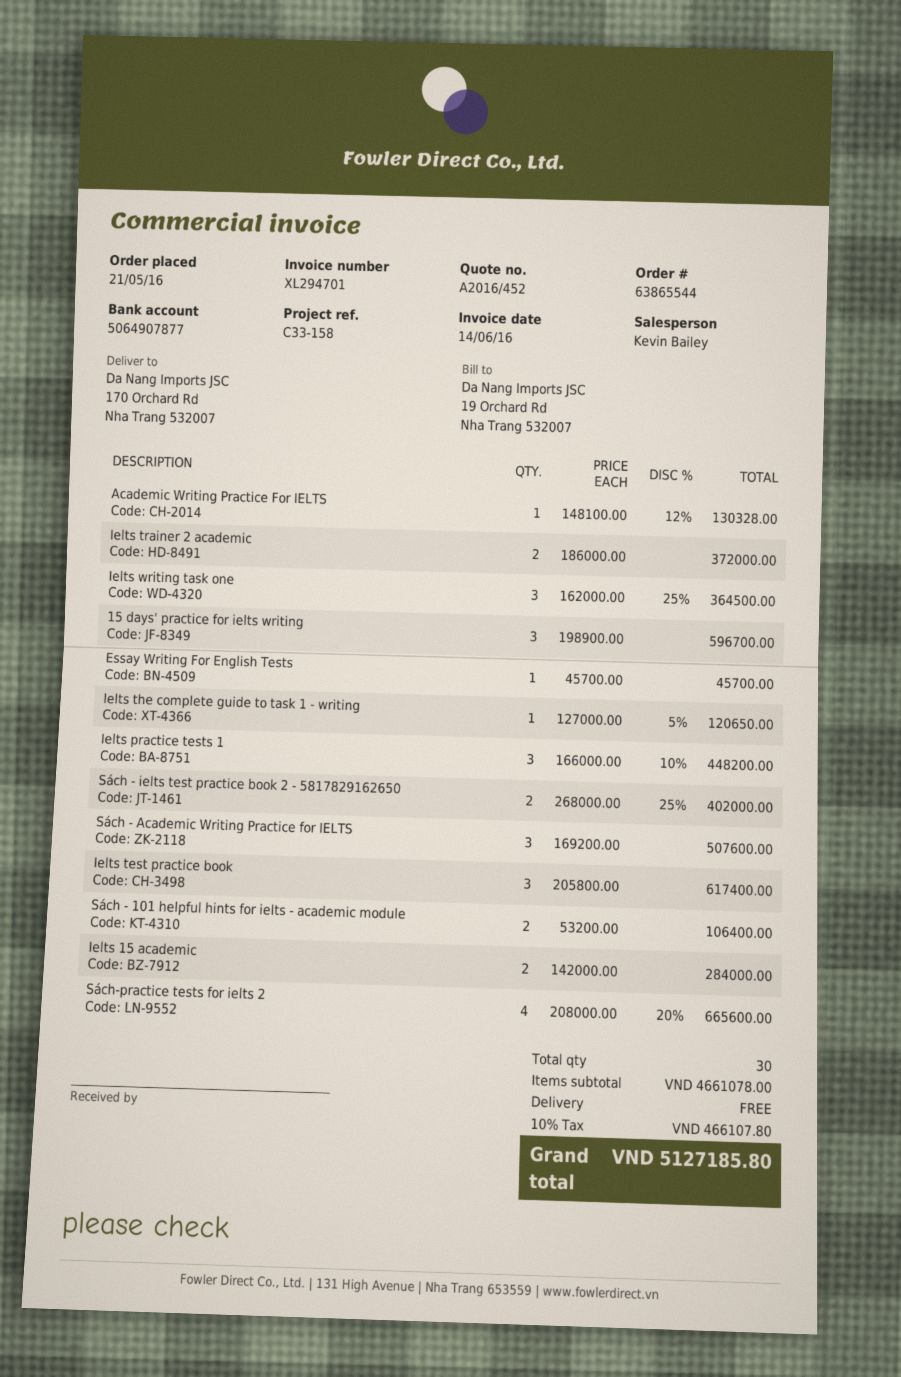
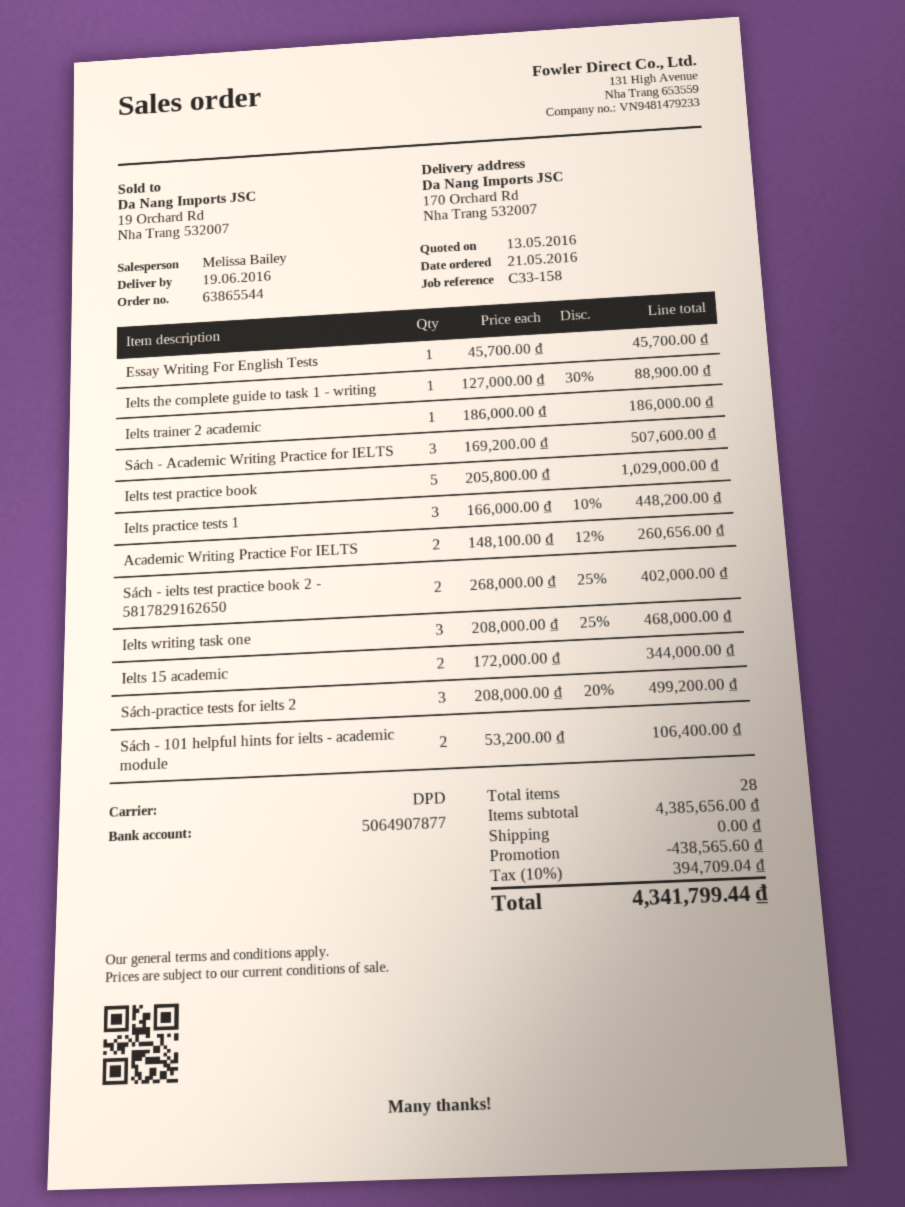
sales rep: Kevin Bailey -> Melissa Bailey
Academic Writing Practice For IELTS: 1 x 148100.00 - 12% = 130328.00 -> 2 x 148100.00 - 12% = 260656.00
Ielts trainer 2 academic: 2 x 186000.00 = 372000.00 -> 1 x 186000.00 = 186000.00
Ielts writing task one: 3 x 162000.00 - 25% = 364500.00 -> 3 x 208000.00 - 25% = 468000.00
15 days' practice for ielts writing: 3 x 198900.00 = 596700.00 -> none
Ielts the complete guide to task 1 - writing: 1 x 127000.00 - 5% = 120650.00 -> 1 x 127000.00 - 30% = 88900.00
Ielts test practice book: 3 x 205800.00 = 617400.00 -> 5 x 205800.00 = 1029000.00
Ielts 15 academic: 2 x 142000.00 = 284000.00 -> 2 x 172000.00 = 344000.00
Sách-practice tests for ielts 2: 4 x 208000.00 - 20% = 665600.00 -> 3 x 208000.00 - 20% = 499200.00
total quantity: 30 -> 28
subtotal: 4661078.00 -> 4385656.00
discount: none -> 438565.60
tax: 10% = 466107.80 -> 10% = 394709.04
total: 5127185.80 -> 4341799.44

